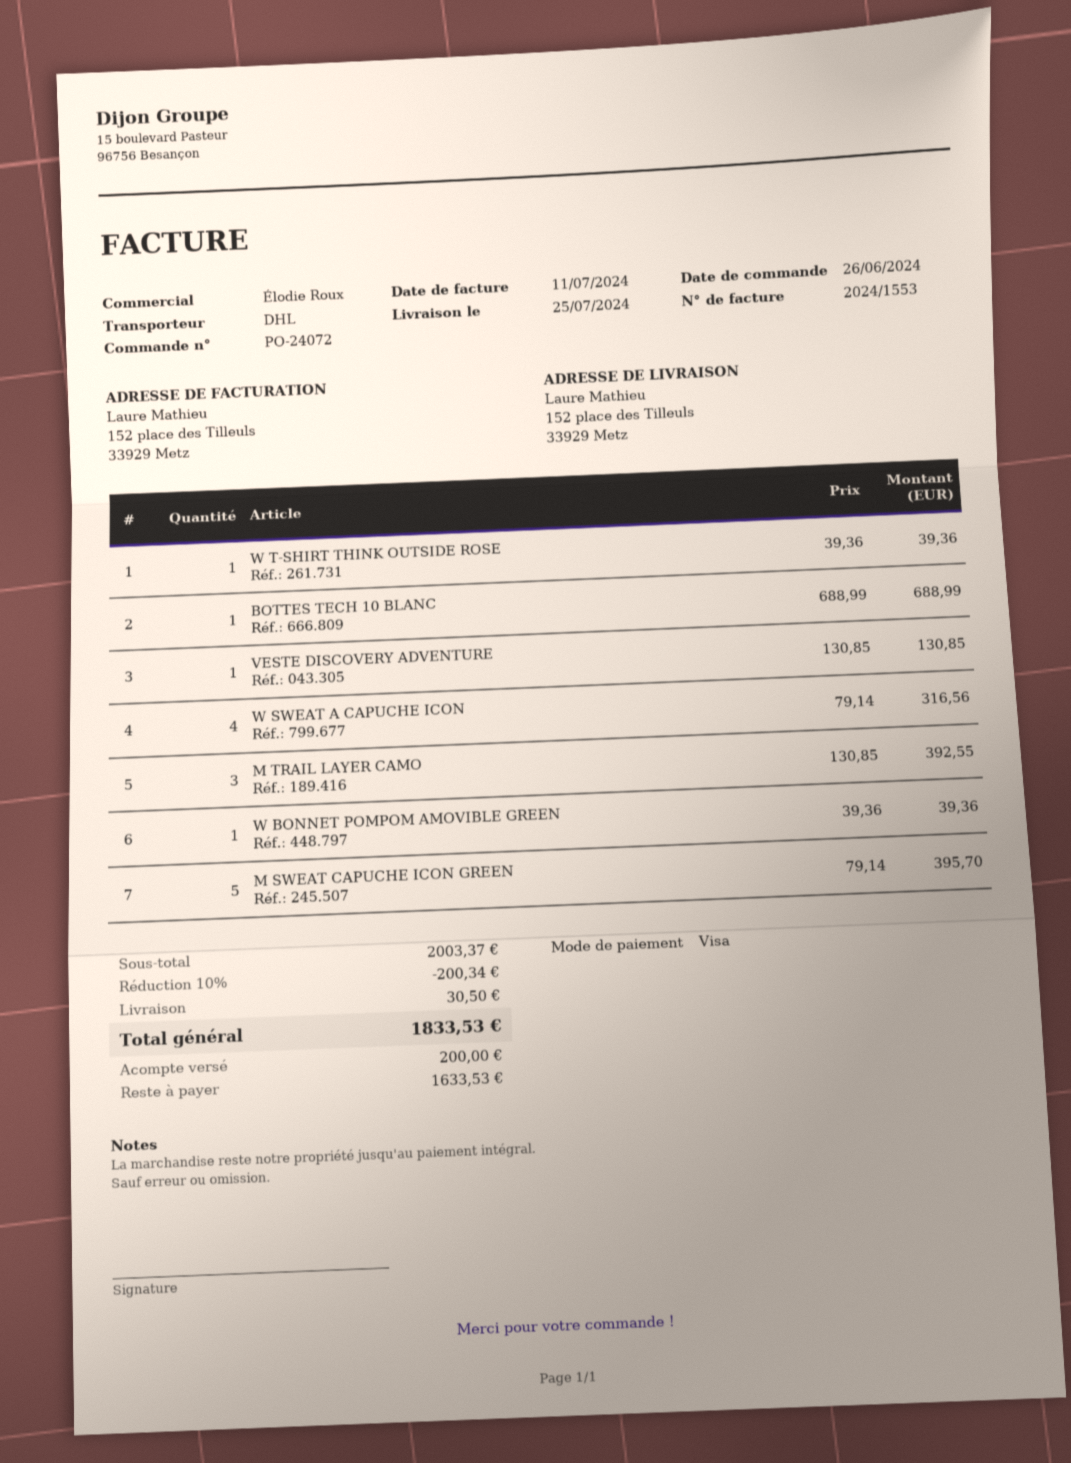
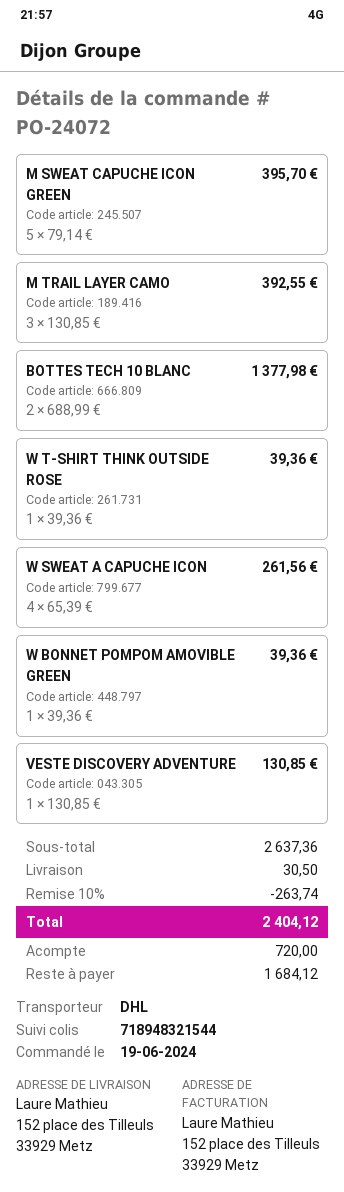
order date: 2024-06-26 -> 2024-06-19
BOTTES TECH 10 BLANC: 1 x 688.99 = 688.99 -> 2 x 688.99 = 1377.98
W SWEAT A CAPUCHE ICON: 4 x 79.14 = 316.56 -> 4 x 65.39 = 261.56
subtotal: 2003.37 -> 2637.36
discount: 10% = 200.34 -> 10% = 263.74
total: 1833.53 -> 2404.12
deposit: 200.00 -> 720.00
balance: 1633.53 -> 1684.12

